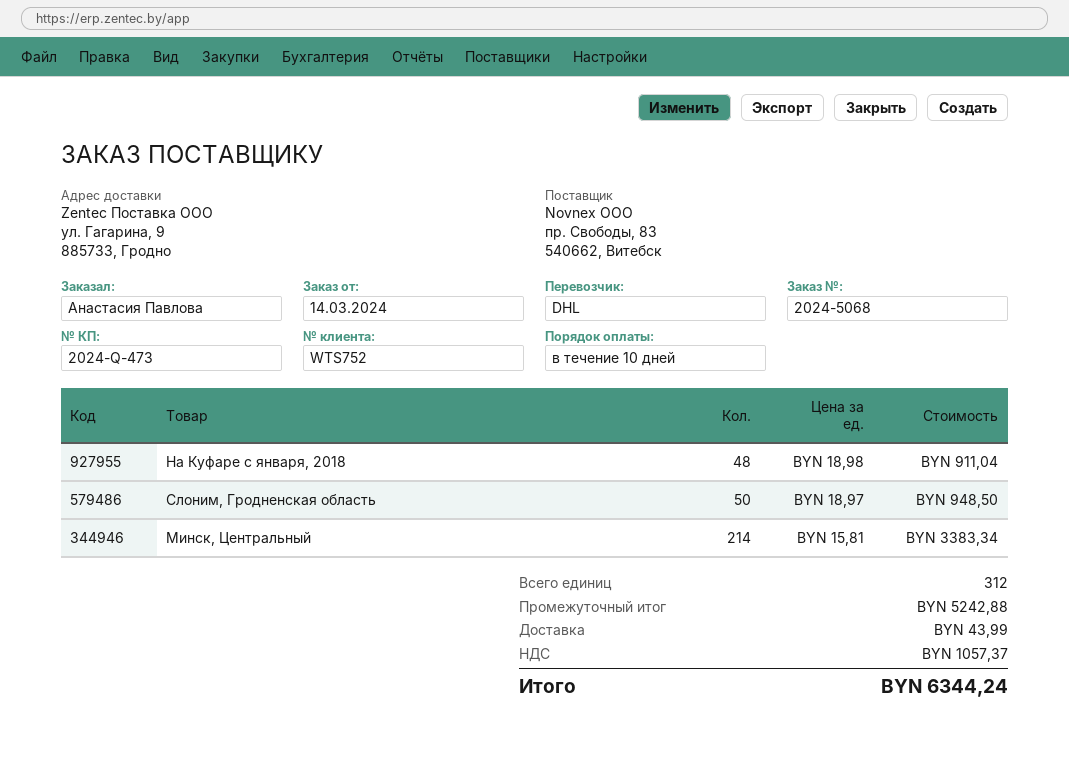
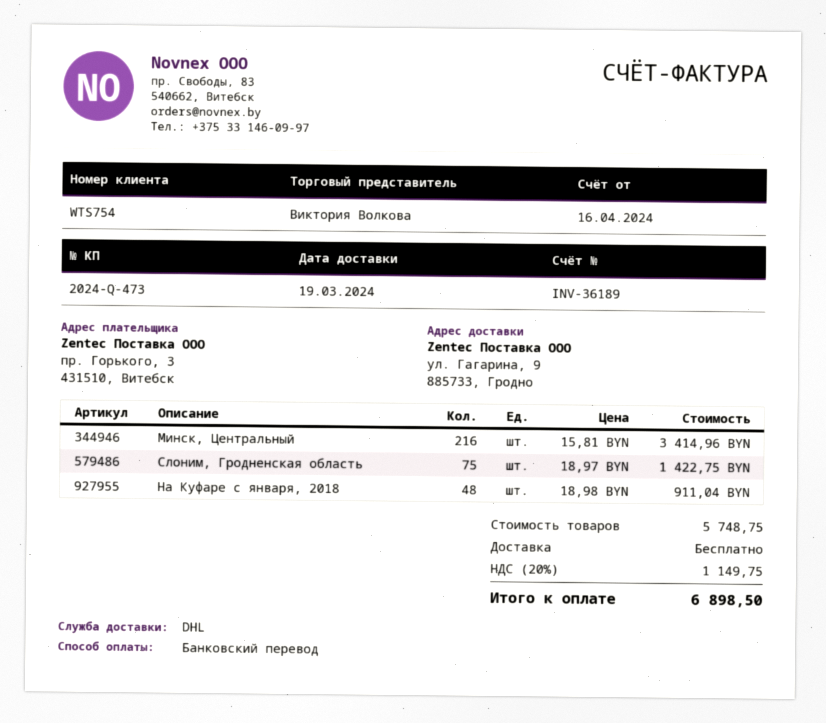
customer number: WTS752 -> WTS754
Слоним, Гродненская область: 50 x 18.97 = 948.50 -> 75 x 18.97 = 1422.75
Минск, Центральный: 214 x 15.81 = 3383.34 -> 216 x 15.81 = 3414.96
subtotal: 5242.88 -> 5748.75
shipping: 43.99 -> 0.00
tax: 1057.37 -> 1149.75
total: 6344.24 -> 6898.50

